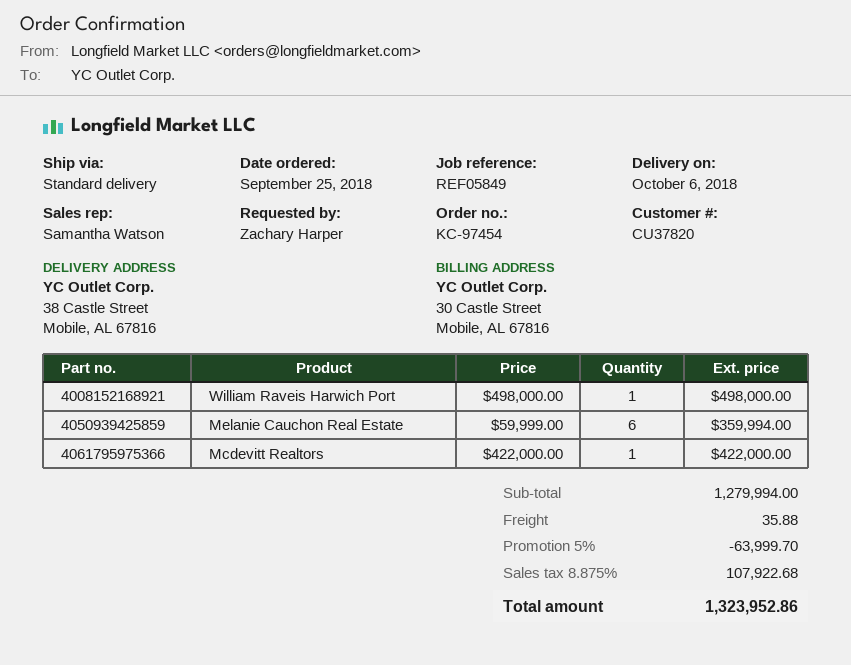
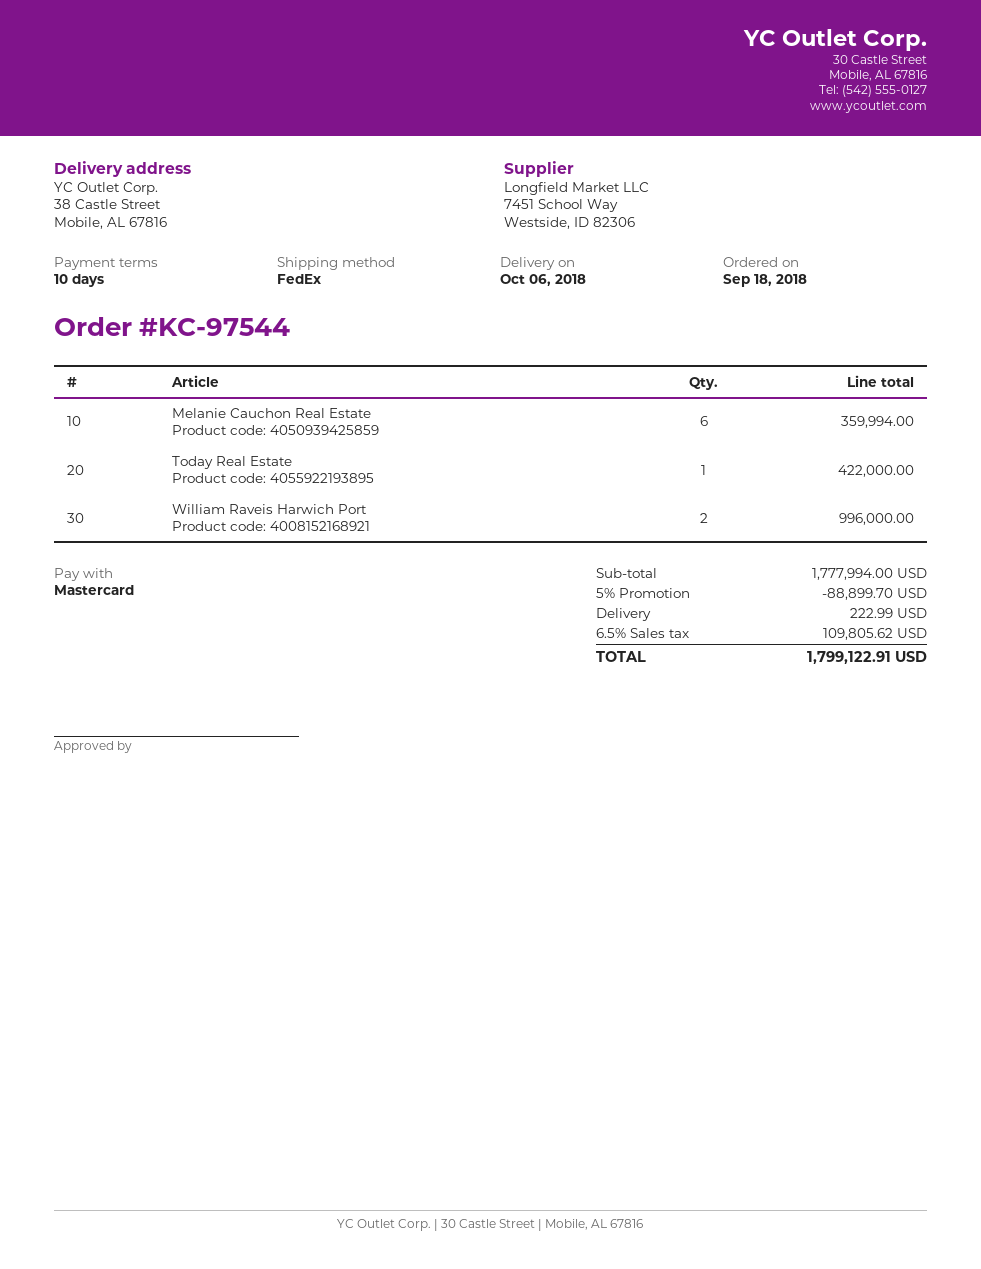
order number: KC-97454 -> KC-97544
order date: 2018-09-25 -> 2018-09-18
shipping method: standard -> FedEx
William Raveis Harwich Port: 1 for 498000.00 -> 2 for 996000.00
Mcdevitt Realtors: 1 for 422000.00 -> none
Today Real Estate: none -> 1 for 422000.00
subtotal: 1279994.00 -> 1777994.00
discount: 5% = 63999.70 -> 5% = 88899.70
shipping: 35.88 -> 222.99
tax: 8.875% = 107922.68 -> 6.5% = 109805.62
total: 1323952.86 -> 1799122.91

